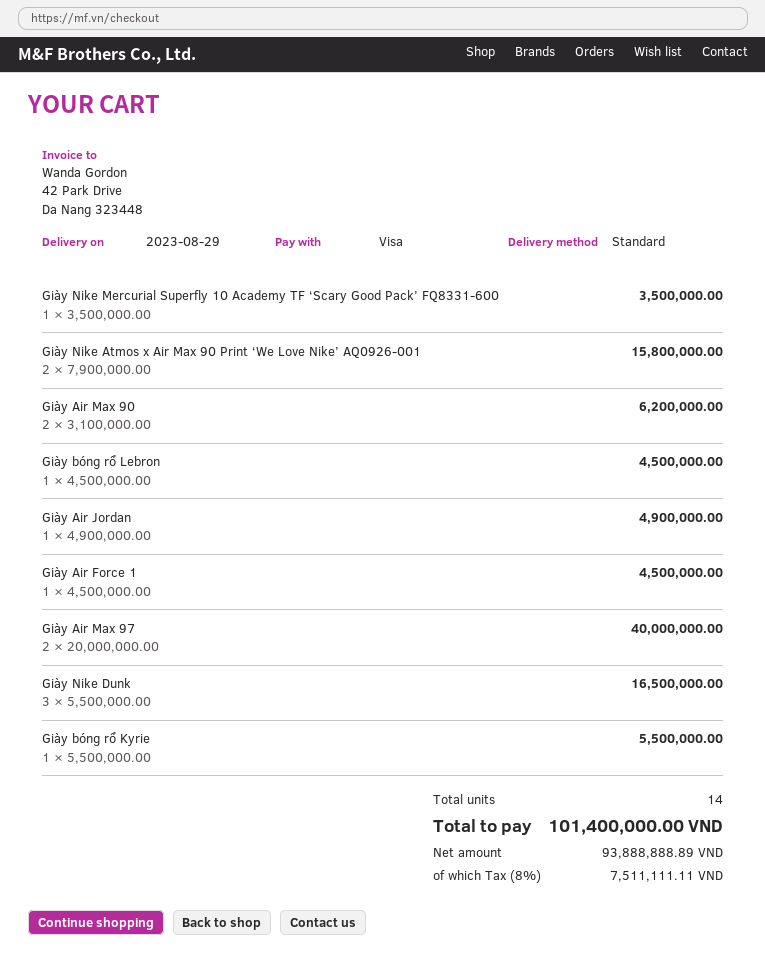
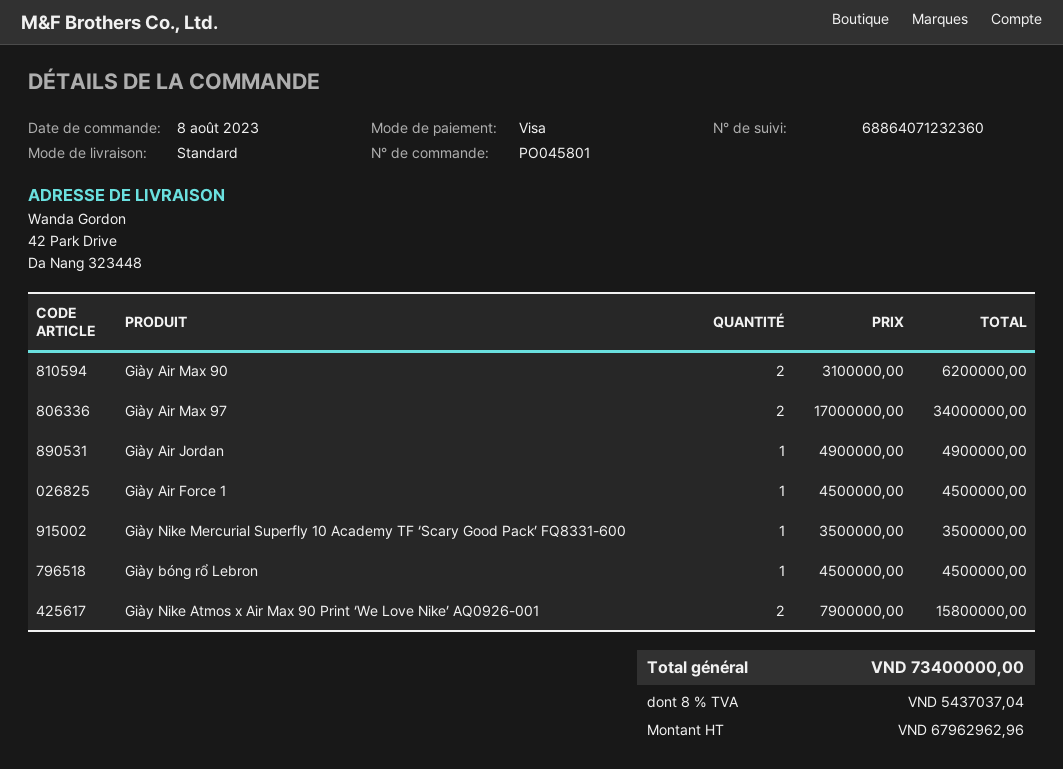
Giày Air Max 97: 2 x 20000000.00 = 40000000.00 -> 2 x 17000000.00 = 34000000.00
Giày Nike Dunk: 3 x 5500000.00 = 16500000.00 -> none
Giày bóng rổ Kyrie: 1 x 5500000.00 = 5500000.00 -> none
net: 93888888.89 -> 67962962.96
tax: 8% = 7511111.11 -> 8% = 5437037.04
total: 101400000.00 -> 73400000.00

